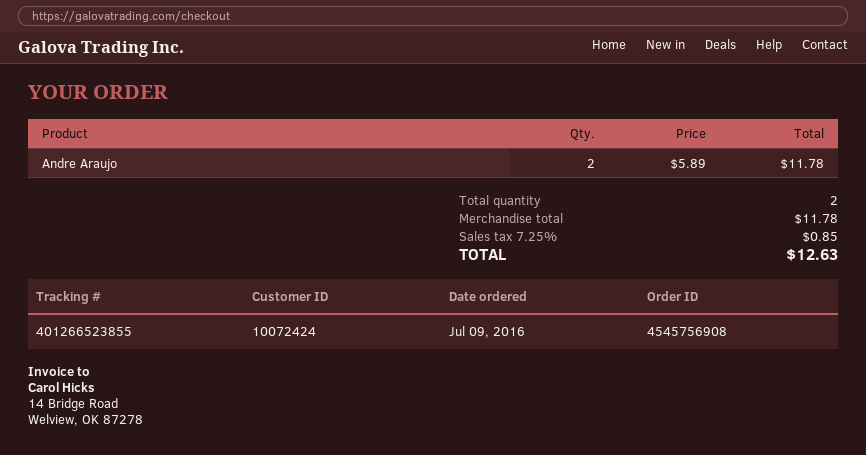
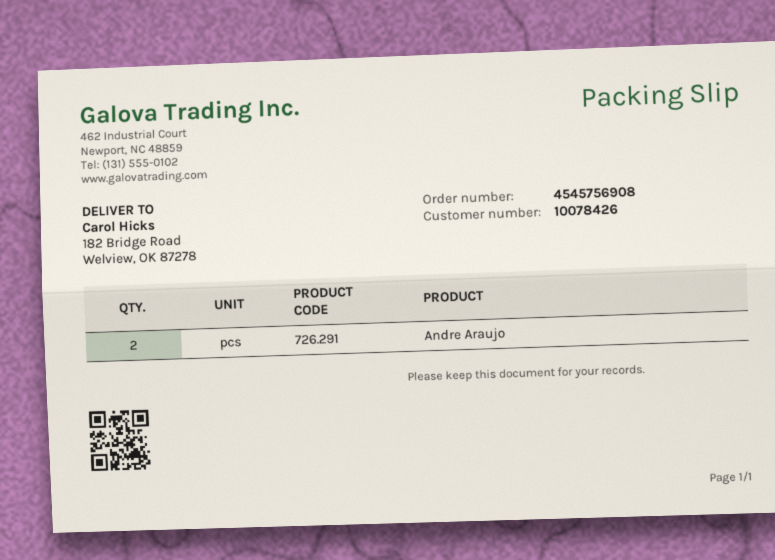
customer number: 10072424 -> 10078426

